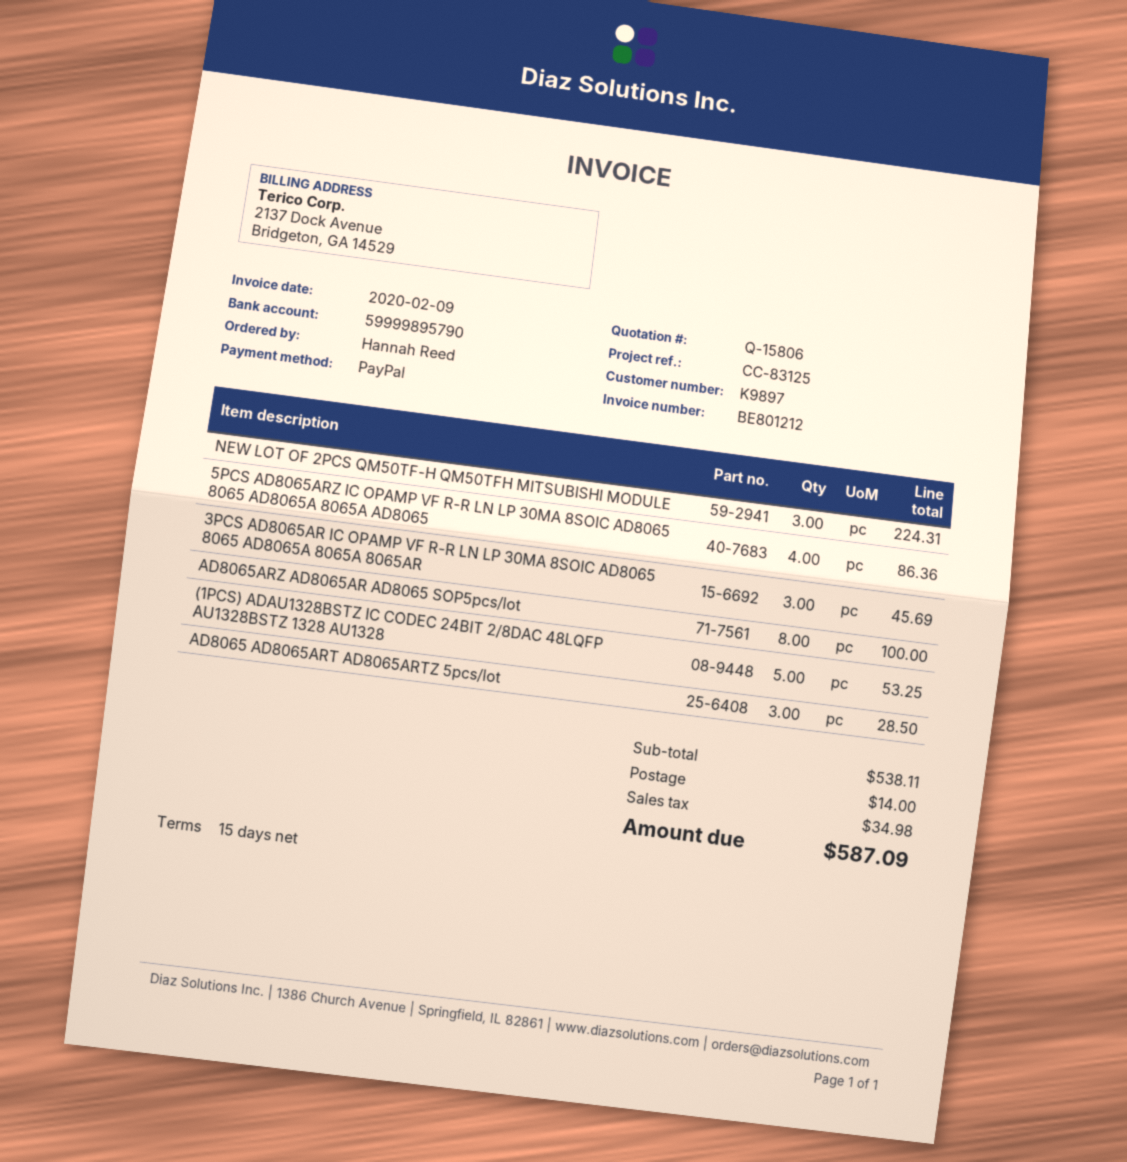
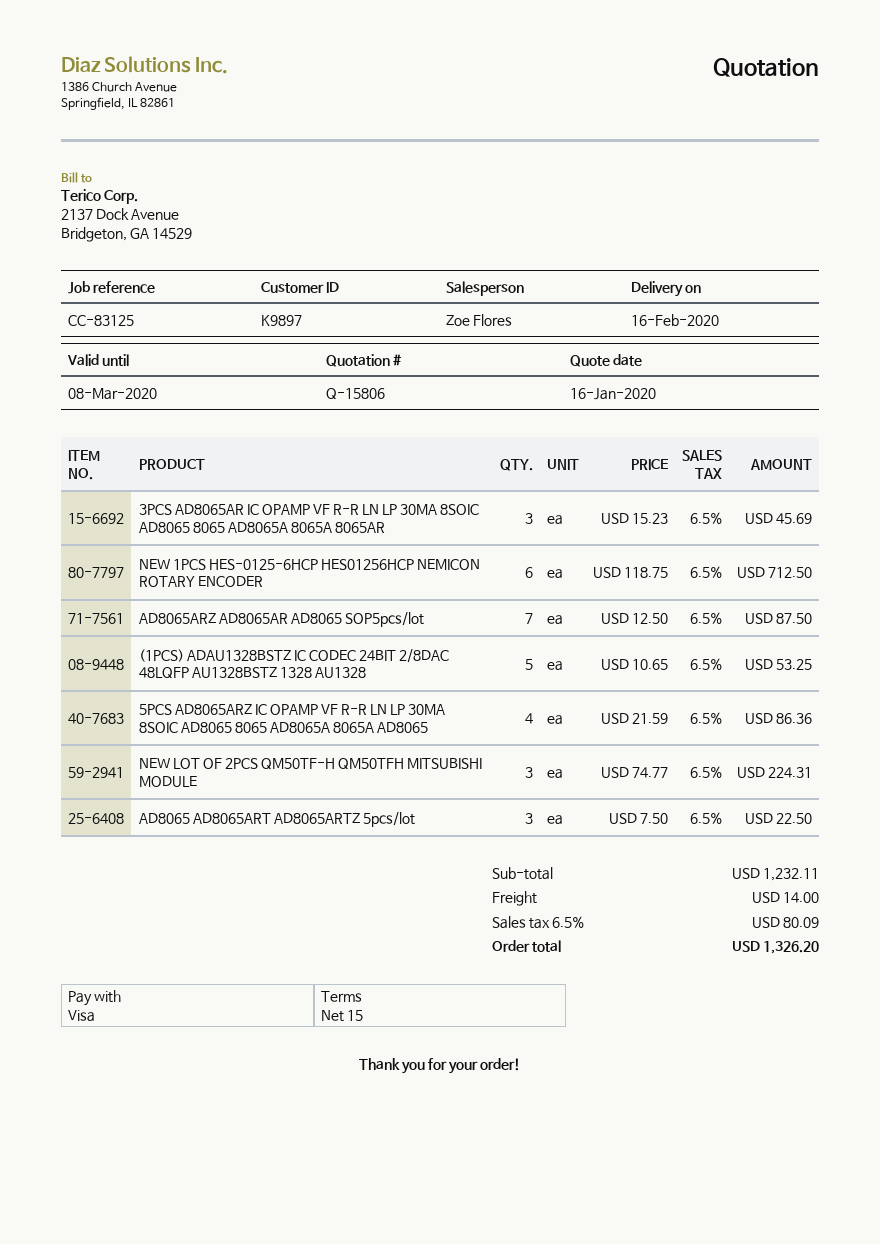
payment method: PayPal -> Visa
AD8065ARZ AD8065AR AD8065 SOP5pcs/lot: 8 for 100.00 -> 7 for 87.50
AD8065 AD8065ART AD8065ARTZ 5pcs/lot: 3 for 28.50 -> 3 for 22.50
NEW 1PCS HES-0125-6HCP HES01256HCP NEMICON ROTARY ENCODER: none -> 6 for 712.50
subtotal: 538.11 -> 1232.11
tax: 34.98 -> 80.09
total: 587.09 -> 1326.20

